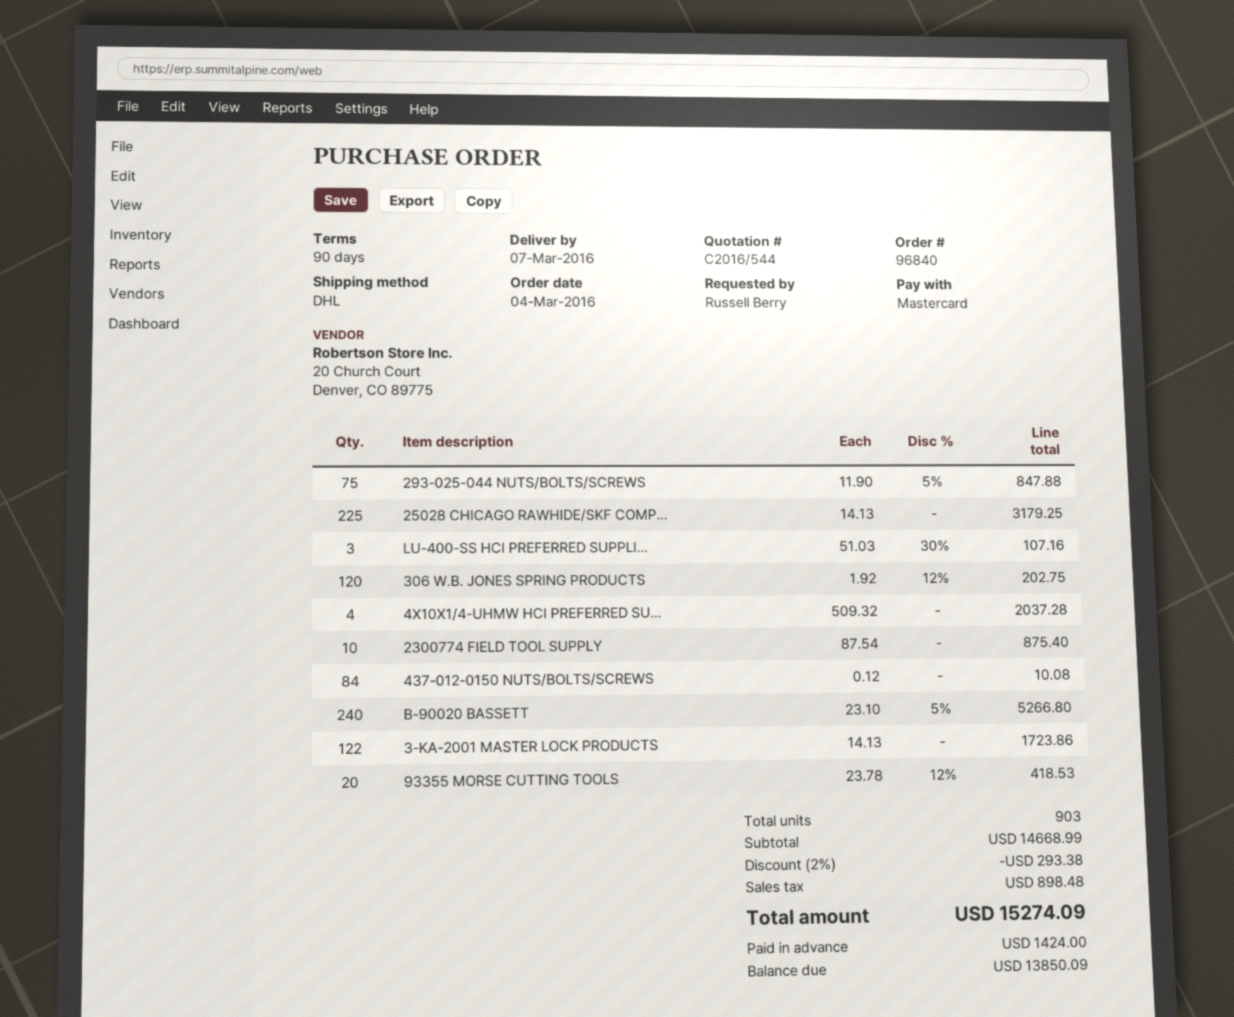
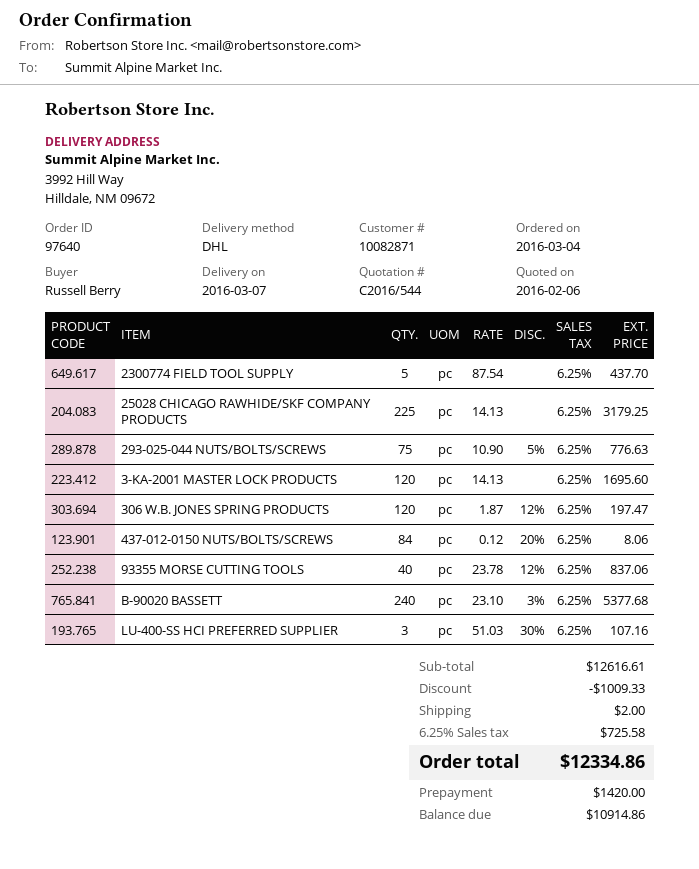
order number: 96840 -> 97640
293-025-044 NUTS/BOLTS/SCREWS: 75 x 11.90 - 5% = 847.88 -> 75 x 10.90 - 5% = 776.63
306 W.B. JONES SPRING PRODUCTS: 120 x 1.92 - 12% = 202.75 -> 120 x 1.87 - 12% = 197.47
4X10X1/4-UHMW HCI PREFERRED SU...: 4 x 509.32 = 2037.28 -> none
2300774 FIELD TOOL SUPPLY: 10 x 87.54 = 875.40 -> 5 x 87.54 = 437.70
437-012-0150 NUTS/BOLTS/SCREWS: 84 x 0.12 = 10.08 -> 84 x 0.12 - 20% = 8.06
B-90020 BASSETT: 240 x 23.10 - 5% = 5266.80 -> 240 x 23.10 - 3% = 5377.68
3-KA-2001 MASTER LOCK PRODUCTS: 122 x 14.13 = 1723.86 -> 120 x 14.13 = 1695.60
93355 MORSE CUTTING TOOLS: 20 x 23.78 - 12% = 418.53 -> 40 x 23.78 - 12% = 837.06
subtotal: 14668.99 -> 12616.61
discount: 293.38 -> 1009.33
shipping: none -> 2.00
tax: 898.48 -> 725.58
total: 15274.09 -> 12334.86
deposit: 1424.00 -> 1420.00
balance: 13850.09 -> 10914.86

